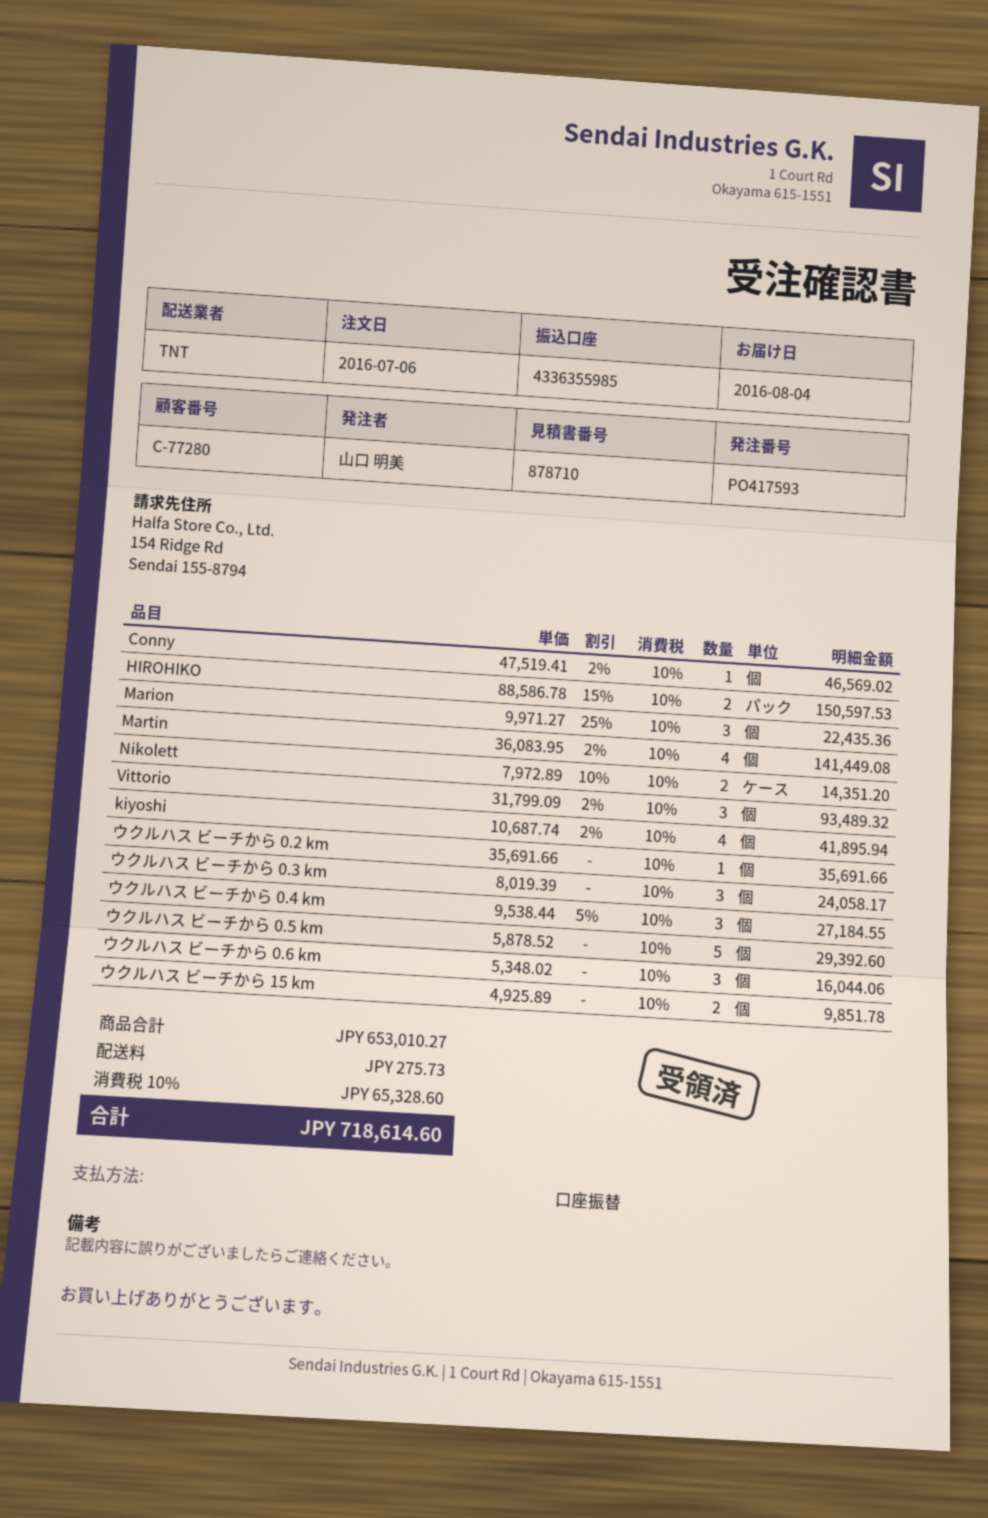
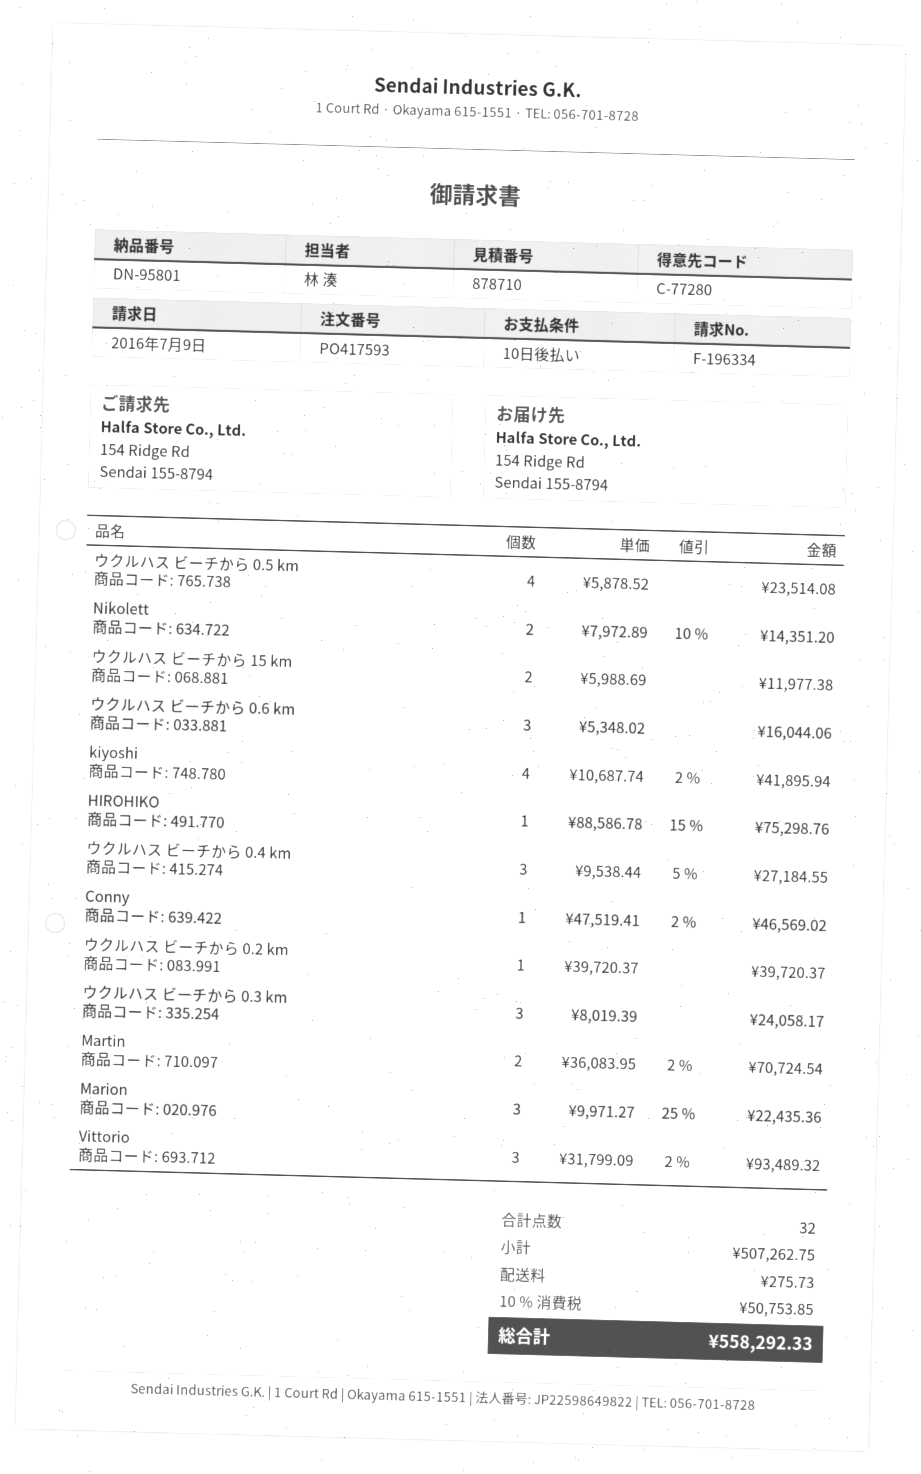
HIROHIKO: 2 x 88586.78 - 15% = 150597.53 -> 1 x 88586.78 - 15% = 75298.76
Martin: 4 x 36083.95 - 2% = 141449.08 -> 2 x 36083.95 - 2% = 70724.54
ウクルハス ビーチから 0.2 km: 1 x 35691.66 = 35691.66 -> 1 x 39720.37 = 39720.37
ウクルハス ビーチから 0.5 km: 5 x 5878.52 = 29392.60 -> 4 x 5878.52 = 23514.08
ウクルハス ビーチから 15 km: 2 x 4925.89 = 9851.78 -> 2 x 5988.69 = 11977.38
subtotal: 653010.27 -> 507262.75
tax: 10% = 65328.60 -> 10% = 50753.85
total: 718614.60 -> 558292.33

